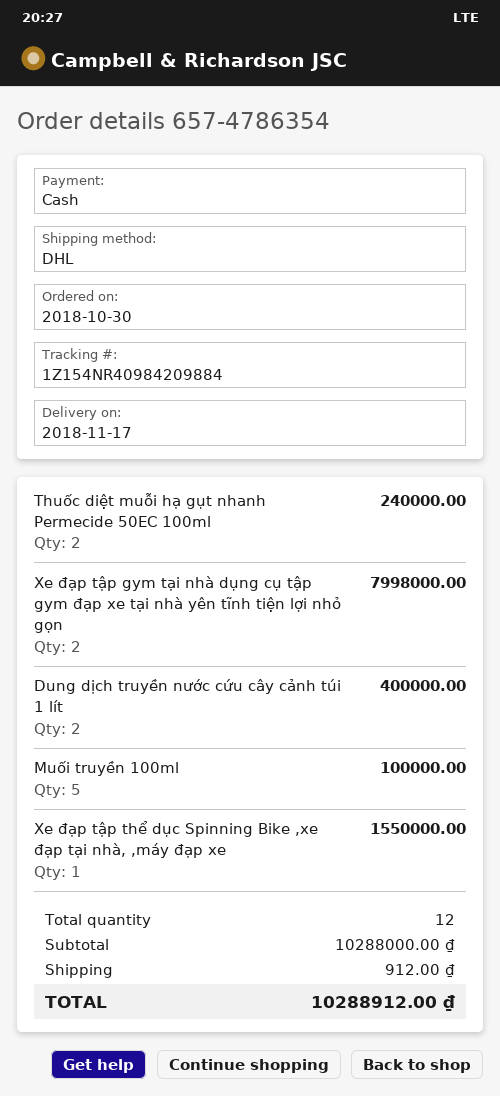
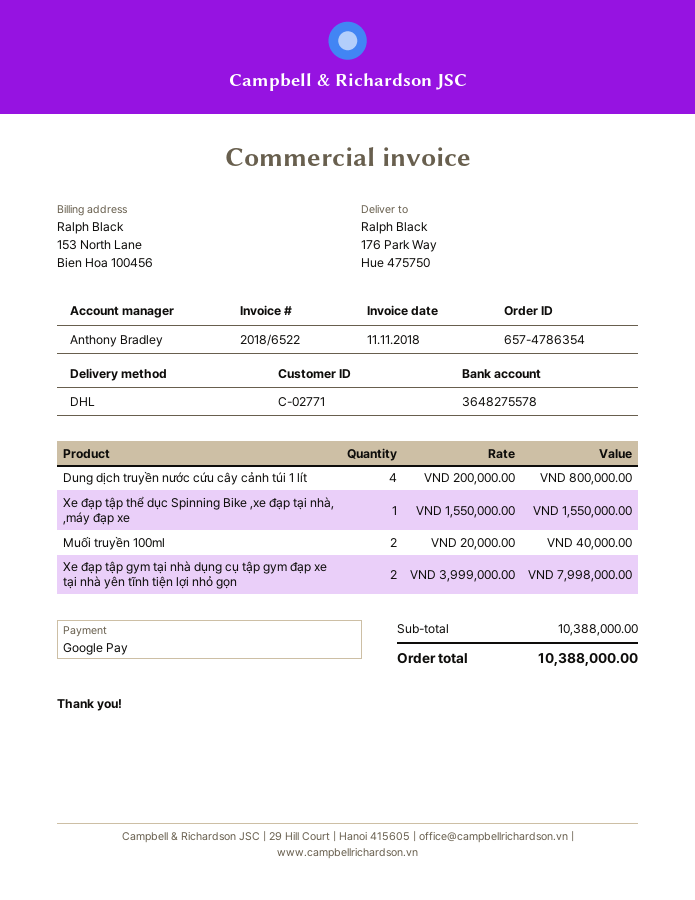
payment method: cash -> Google Pay
Thuốc diệt muỗi hạ gụt nhanh Permecide 50EC 100ml: 2 for 240000.00 -> none
Dung dịch truyền nước cứu cây cảnh túi 1 lít: 2 for 400000.00 -> 4 for 800000.00
Muối truyền 100ml: 5 for 100000.00 -> 2 for 40000.00
subtotal: 10288000.00 -> 10388000.00
shipping: 912.00 -> none
total: 10288912.00 -> 10388000.00

